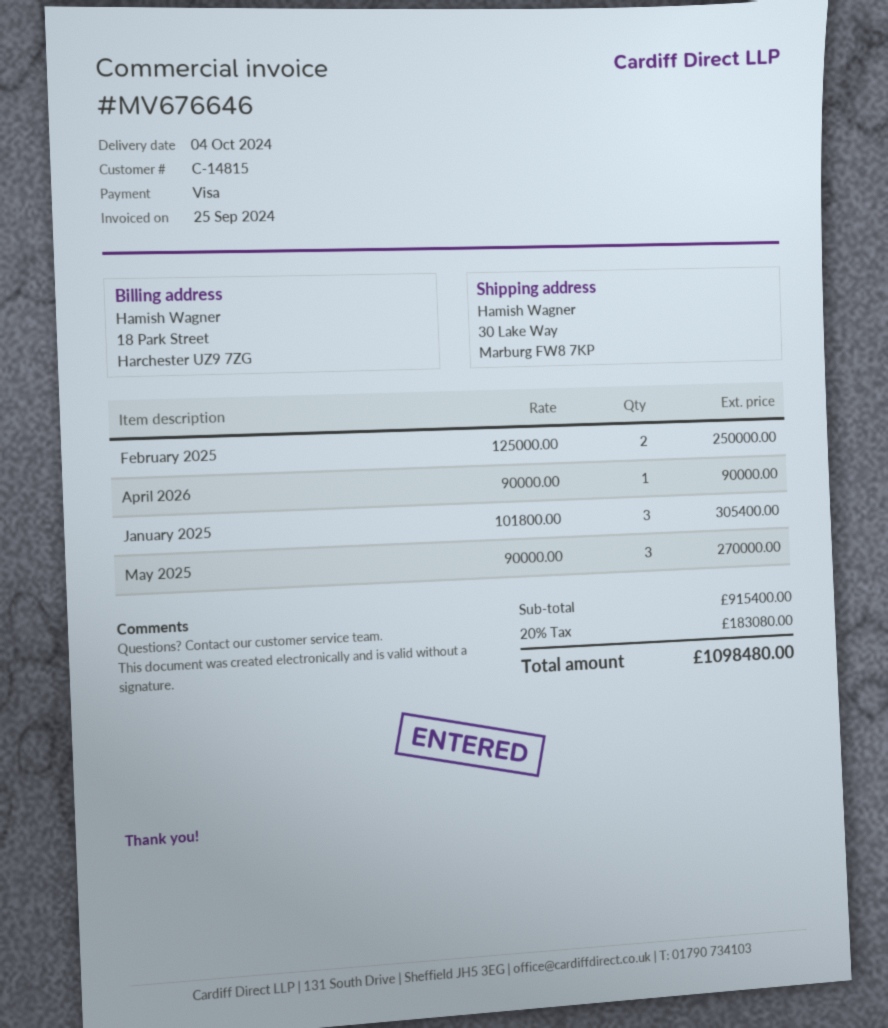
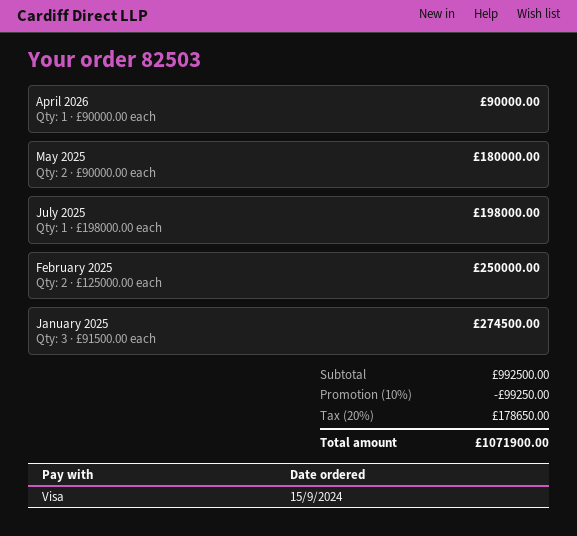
January 2025: 3 x 101800.00 = 305400.00 -> 3 x 91500.00 = 274500.00
May 2025: 3 x 90000.00 = 270000.00 -> 2 x 90000.00 = 180000.00
July 2025: none -> 1 x 198000.00 = 198000.00
subtotal: 915400.00 -> 992500.00
discount: none -> 10% = 99250.00
tax: 20% = 183080.00 -> 20% = 178650.00
total: 1098480.00 -> 1071900.00

